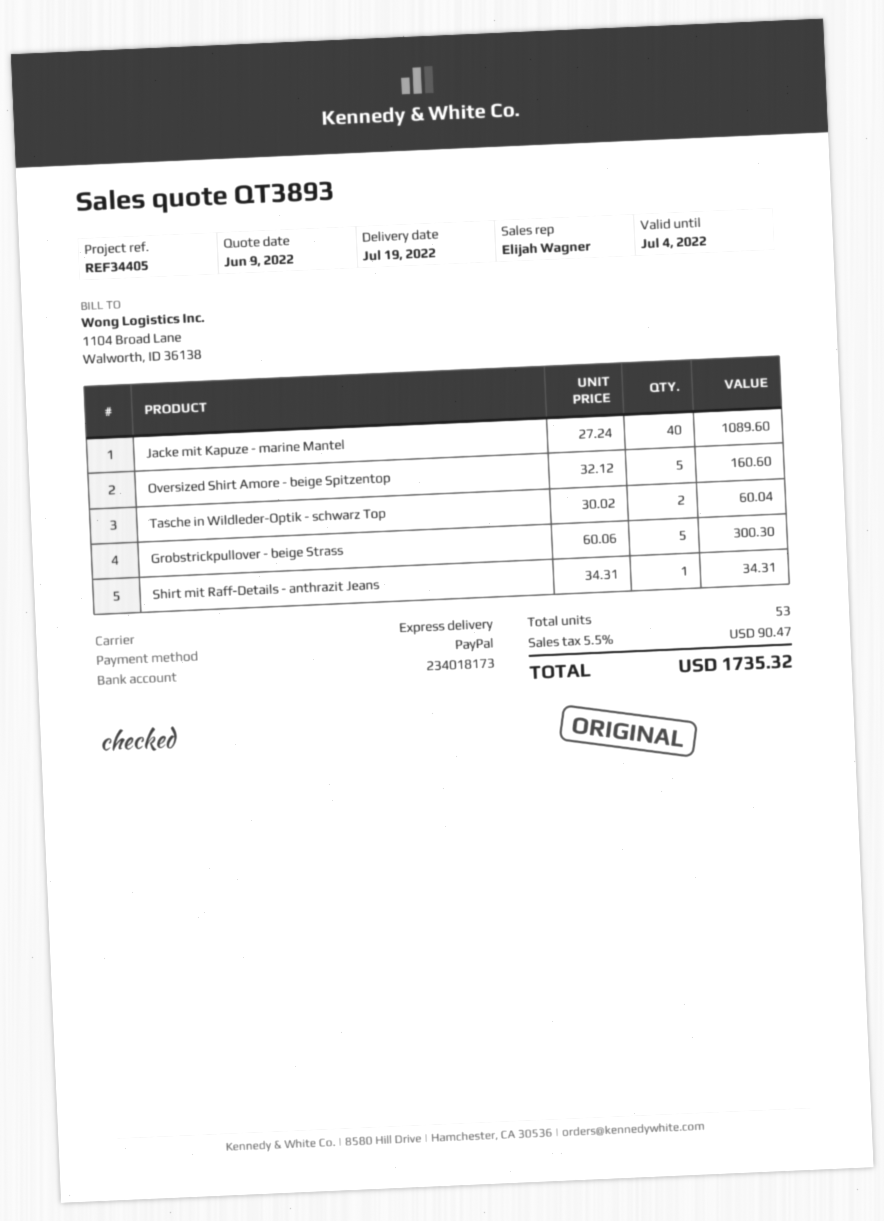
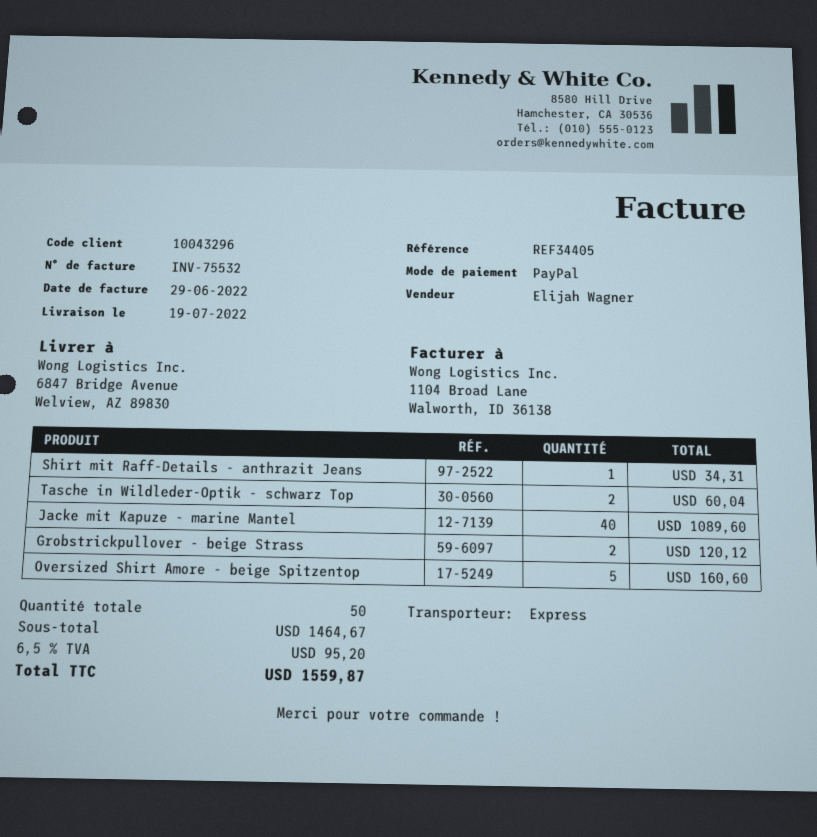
Grobstrickpullover - beige Strass: 5 for 300.30 -> 2 for 120.12
total quantity: 53 -> 50
tax: 5.5% = 90.47 -> 6.5% = 95.20
total: 1735.32 -> 1559.87

